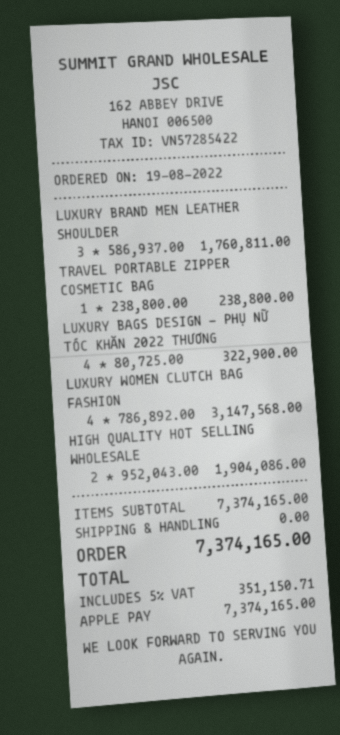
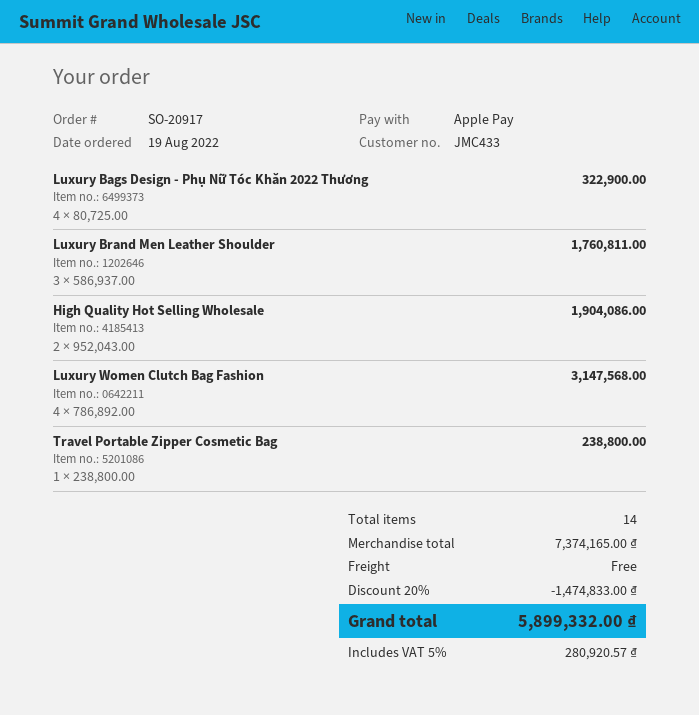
discount: none -> 20% = 1474833.00
tax: 5% = 351150.71 -> 5% = 280920.57
total: 7374165.00 -> 5899332.00

